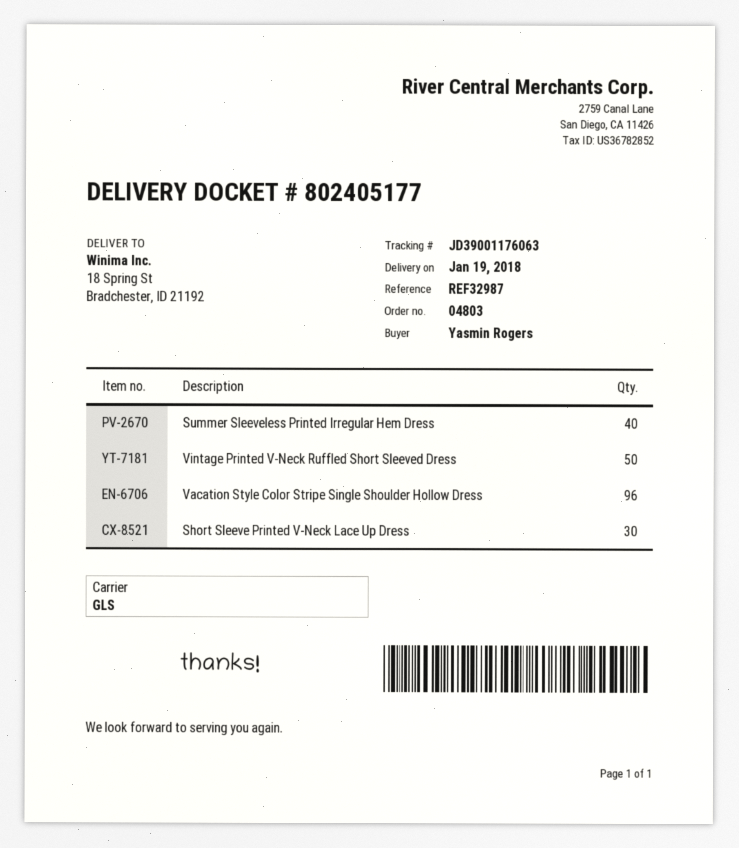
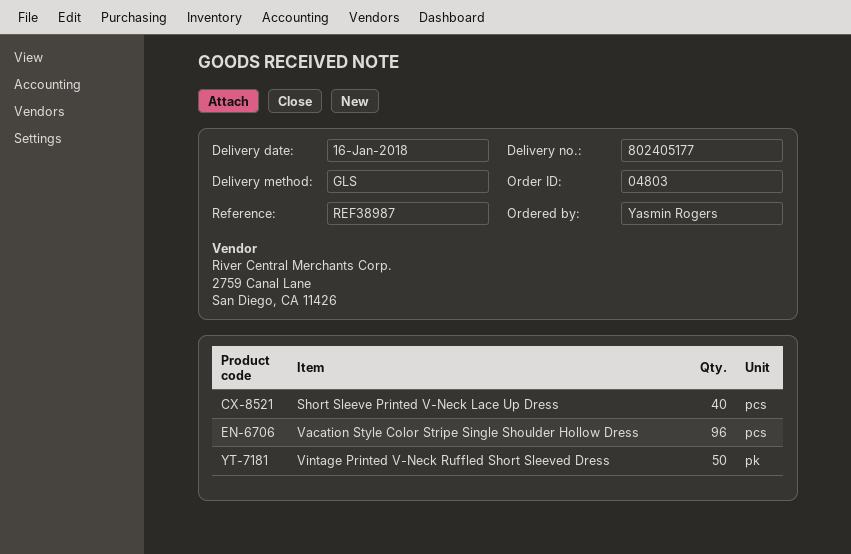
delivery date: 2018-01-19 -> 2018-01-16
reference: REF32987 -> REF38987
Summer Sleeveless Printed Irregular Hem Dress: 40 -> none
Short Sleeve Printed V-Neck Lace Up Dress: 30 -> 40

